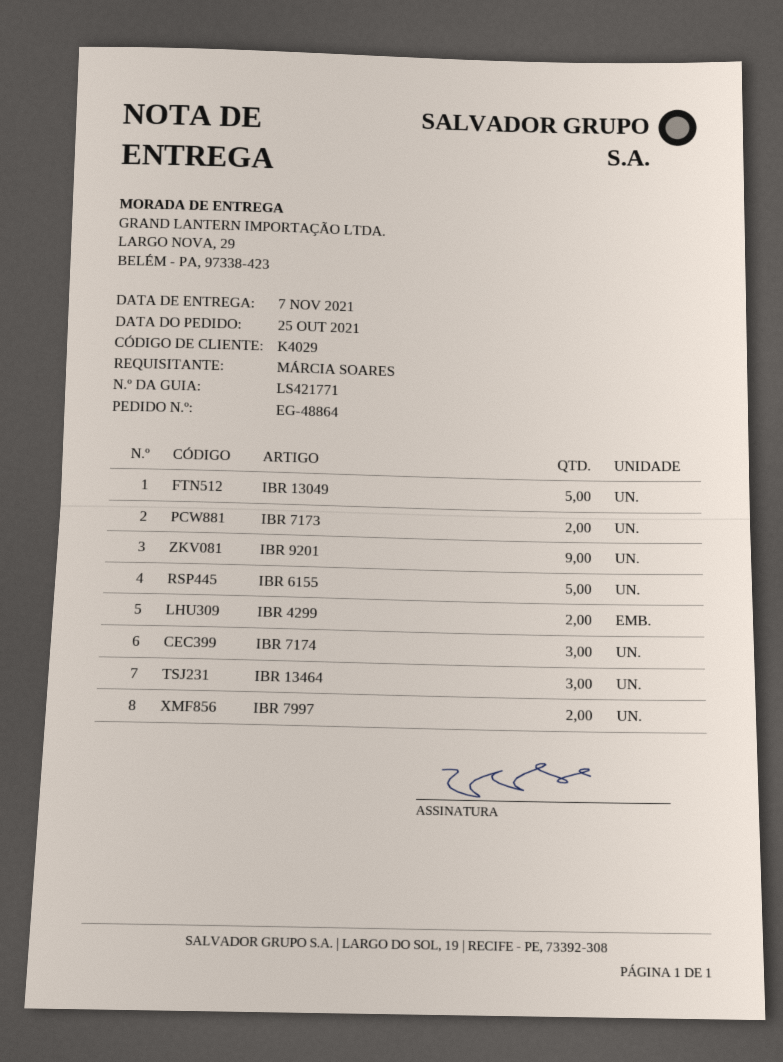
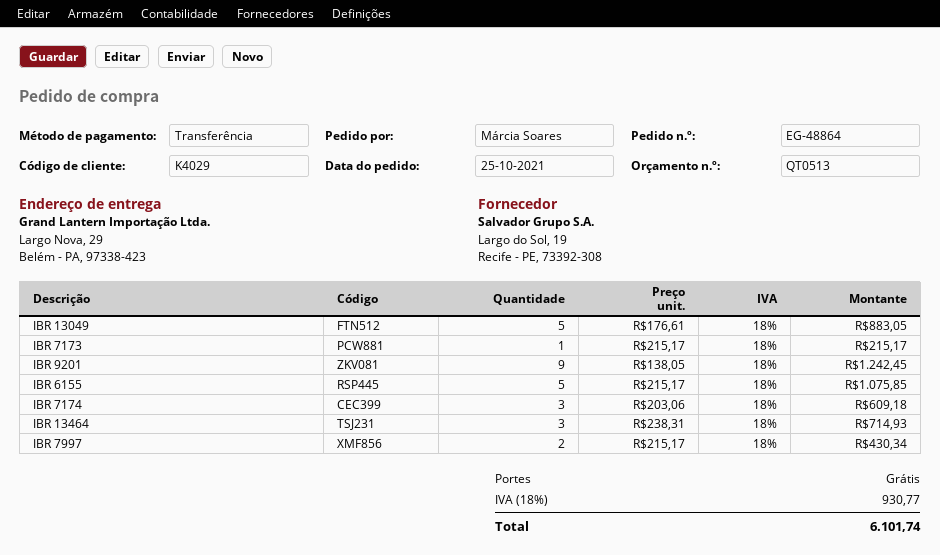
IBR 7173: 2 -> 1
IBR 4299: 2 -> none

